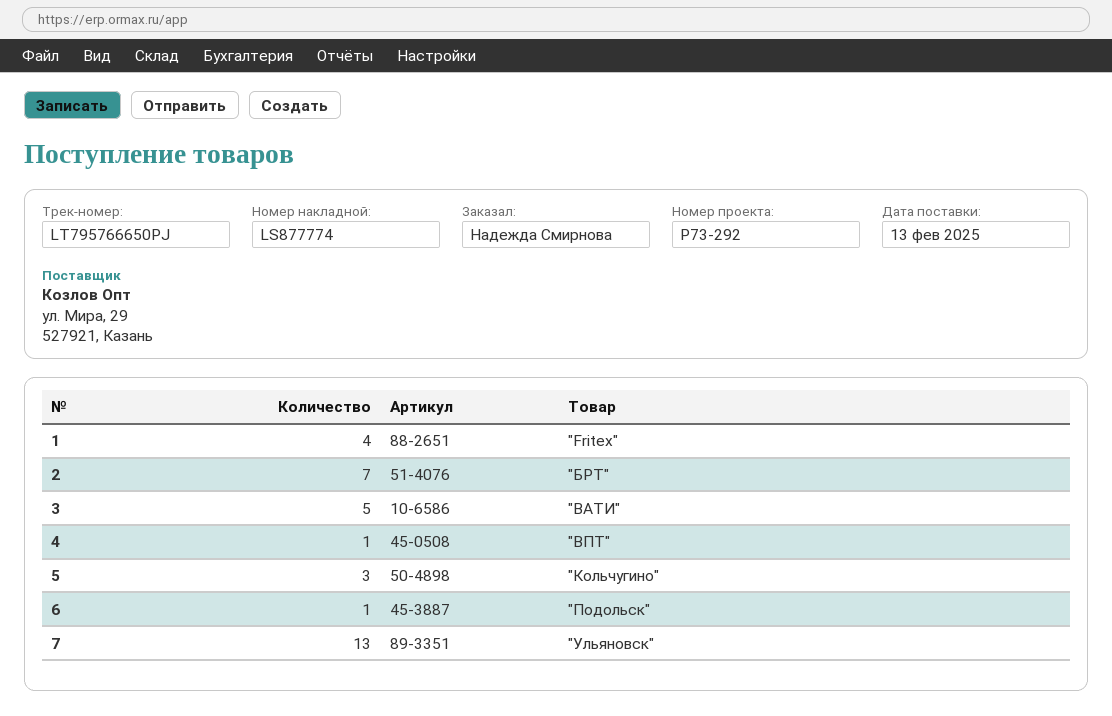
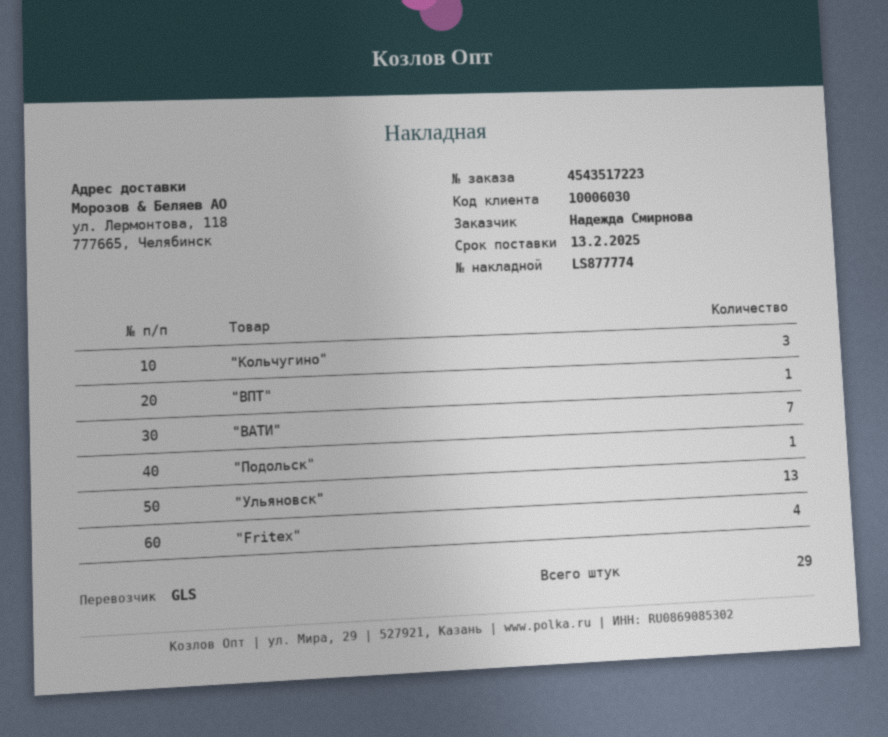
"БРТ": 7 -> none
"ВАТИ": 5 -> 7

